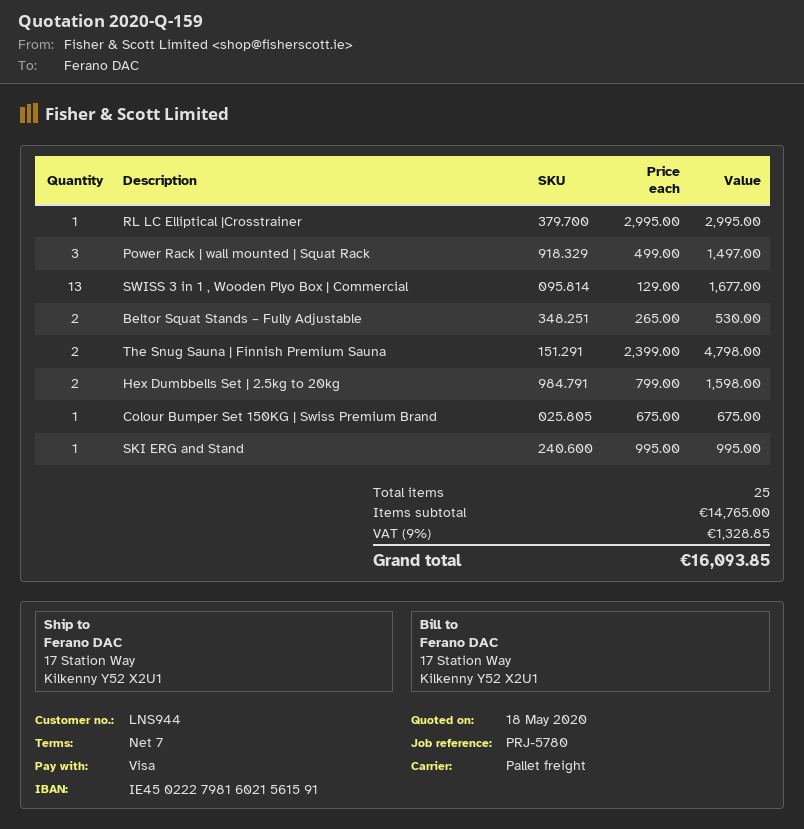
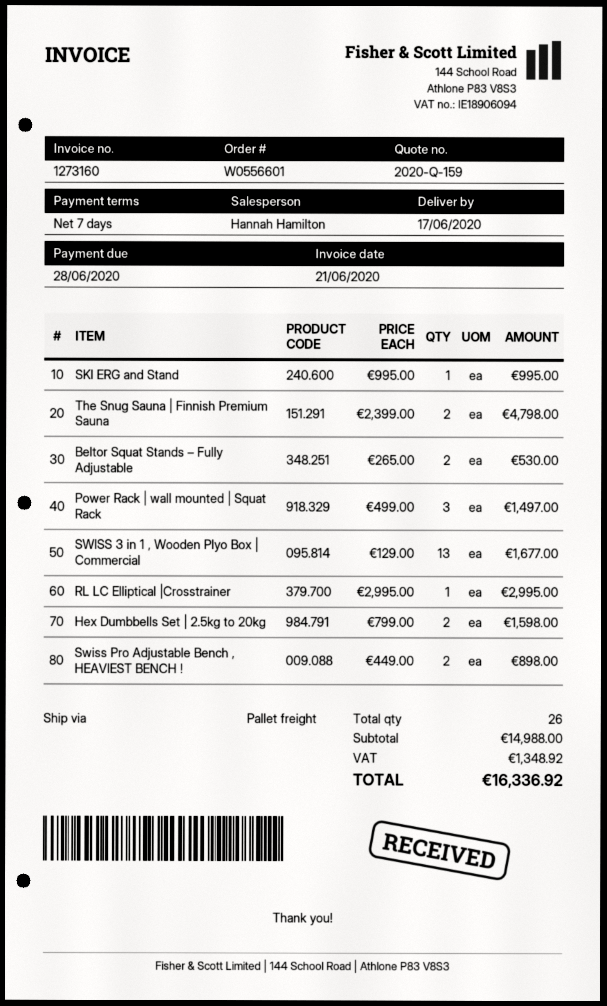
Colour Bumper Set 150KG | Swiss Premium Brand: 1 x 675.00 = 675.00 -> none
Swiss Pro Adjustable Bench , HEAVIEST BENCH !: none -> 2 x 449.00 = 898.00
total quantity: 25 -> 26
subtotal: 14765.00 -> 14988.00
tax: 1328.85 -> 1348.92
total: 16093.85 -> 16336.92

